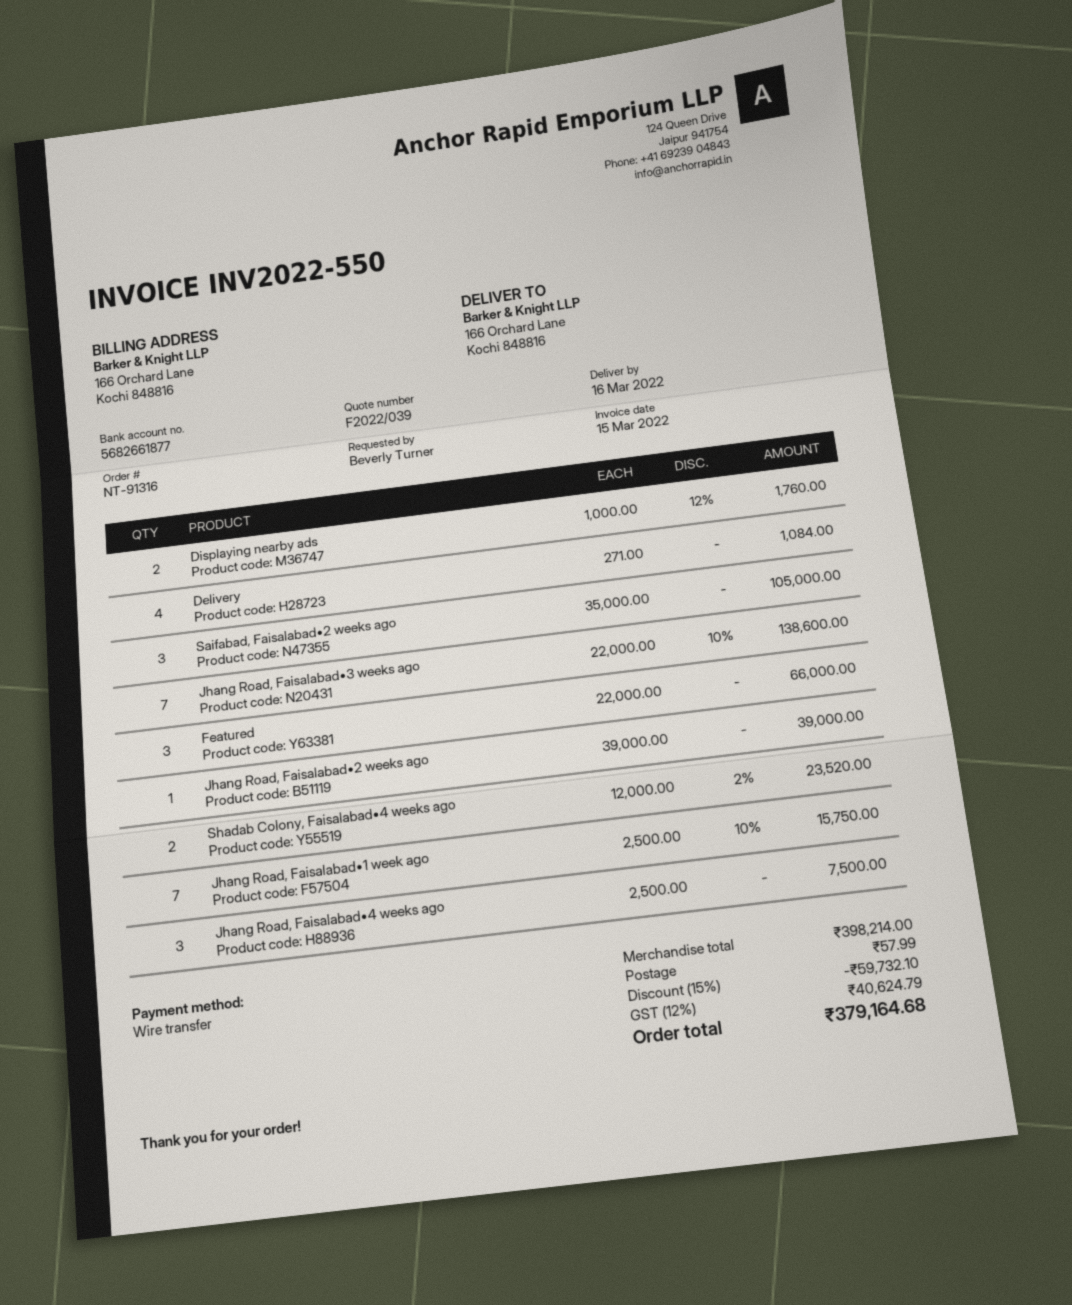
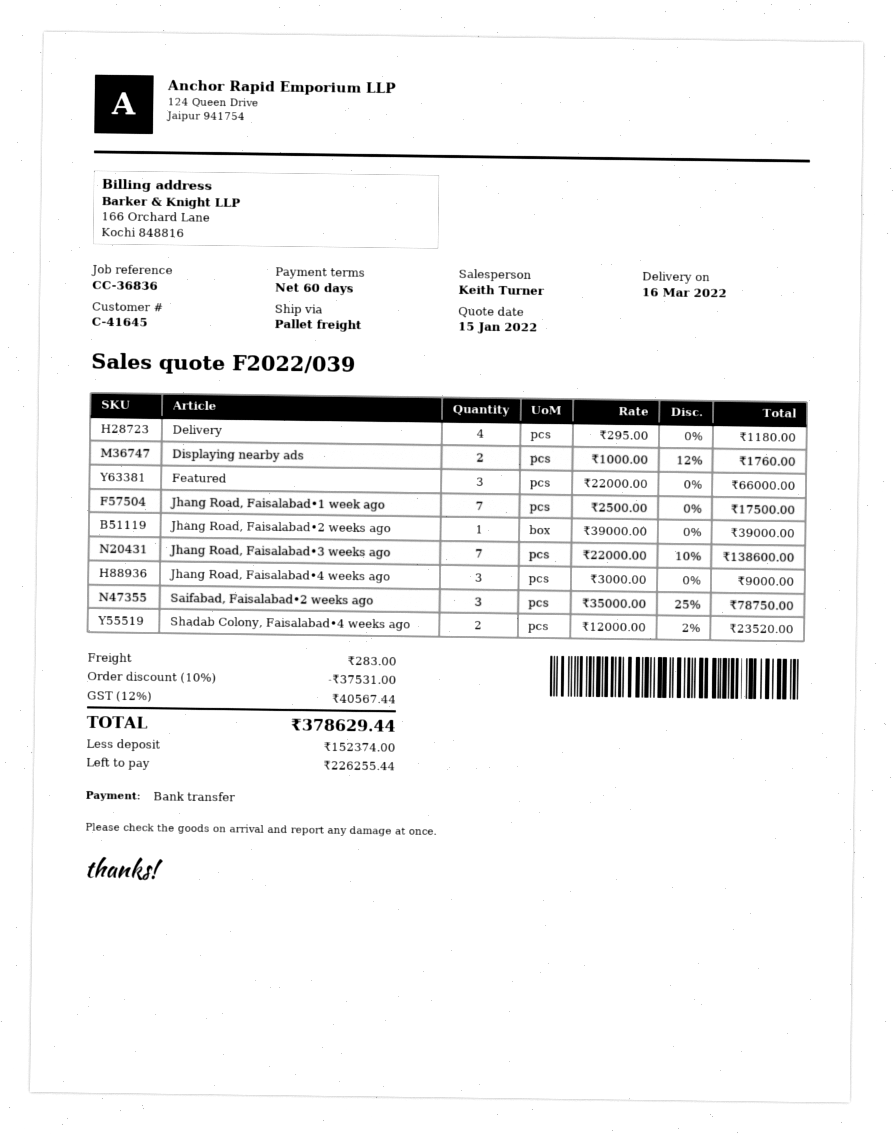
Delivery: 4 x 271.00 = 1084.00 -> 4 x 295.00 = 1180.00
Saifabad, Faisalabad•2 weeks ago: 3 x 35000.00 = 105000.00 -> 3 x 35000.00 - 25% = 78750.00
Jhang Road, Faisalabad•1 week ago: 7 x 2500.00 - 10% = 15750.00 -> 7 x 2500.00 = 17500.00
Jhang Road, Faisalabad•4 weeks ago: 3 x 2500.00 = 7500.00 -> 3 x 3000.00 = 9000.00
discount: 15% = 59732.10 -> 10% = 37531.00
shipping: 57.99 -> 283.00
tax: 12% = 40624.79 -> 12% = 40567.44
total: 379164.68 -> 378629.44

